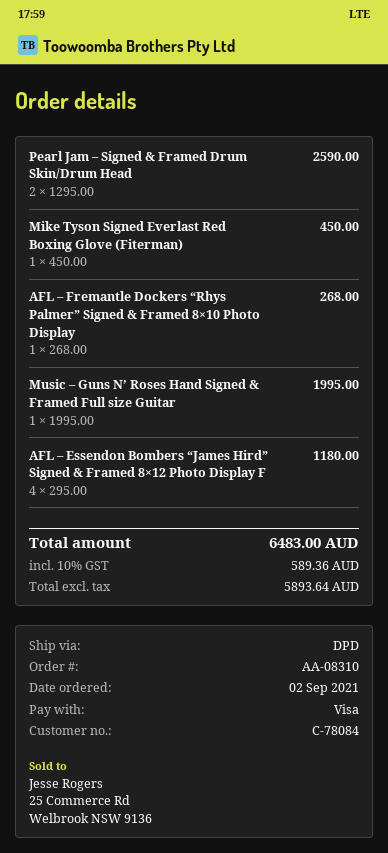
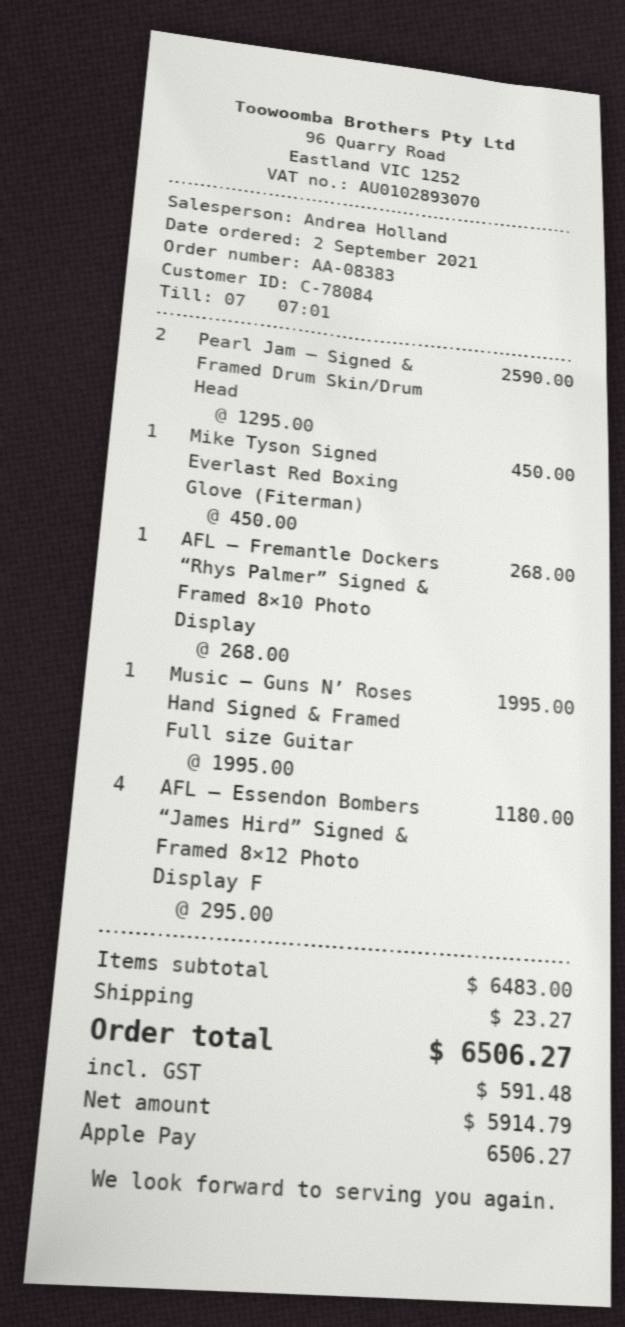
order number: AA-08310 -> AA-08383
payment method: Visa -> Apple Pay
shipping: none -> 23.27
net: 5893.64 -> 5914.79
tax: 589.36 -> 591.48
total: 6483.00 -> 6506.27

